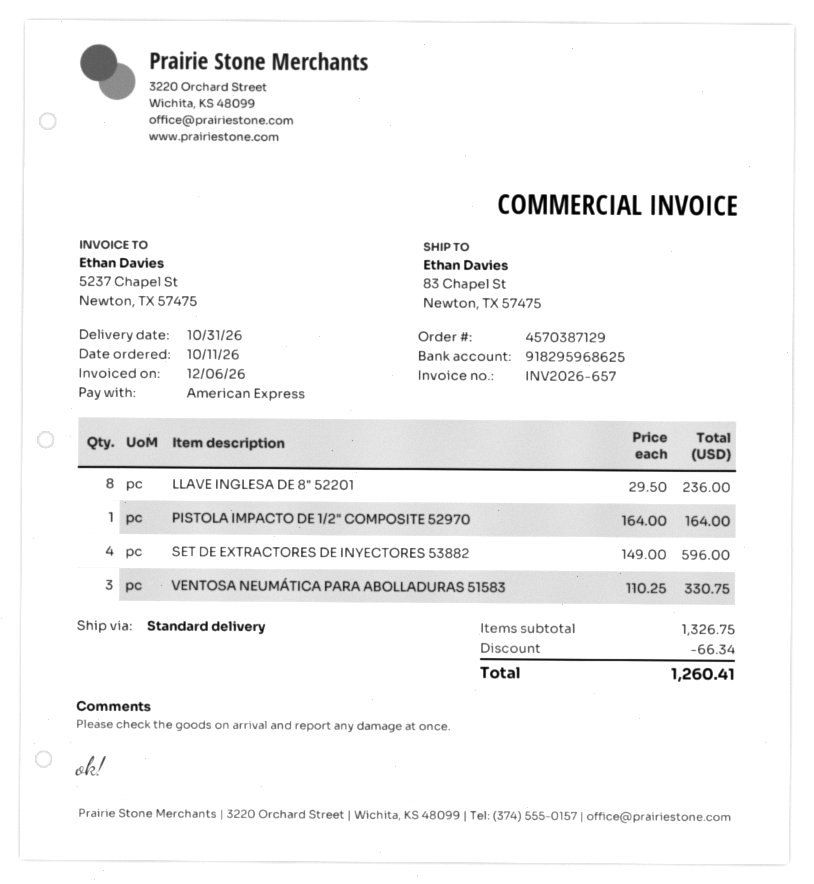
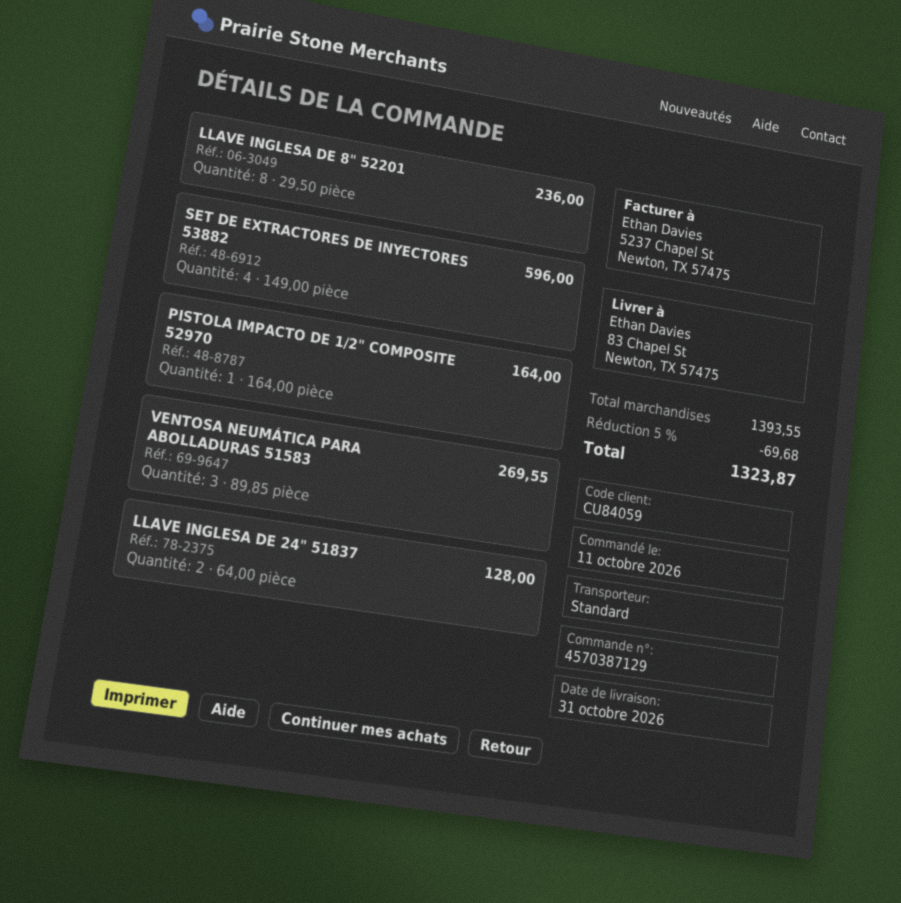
VENTOSA NEUMÁTICA PARA ABOLLADURAS 51583: 3 x 110.25 = 330.75 -> 3 x 89.85 = 269.55
LLAVE INGLESA DE 24" 51837: none -> 2 x 64.00 = 128.00
subtotal: 1326.75 -> 1393.55
discount: 66.34 -> 69.68
total: 1260.41 -> 1323.87

